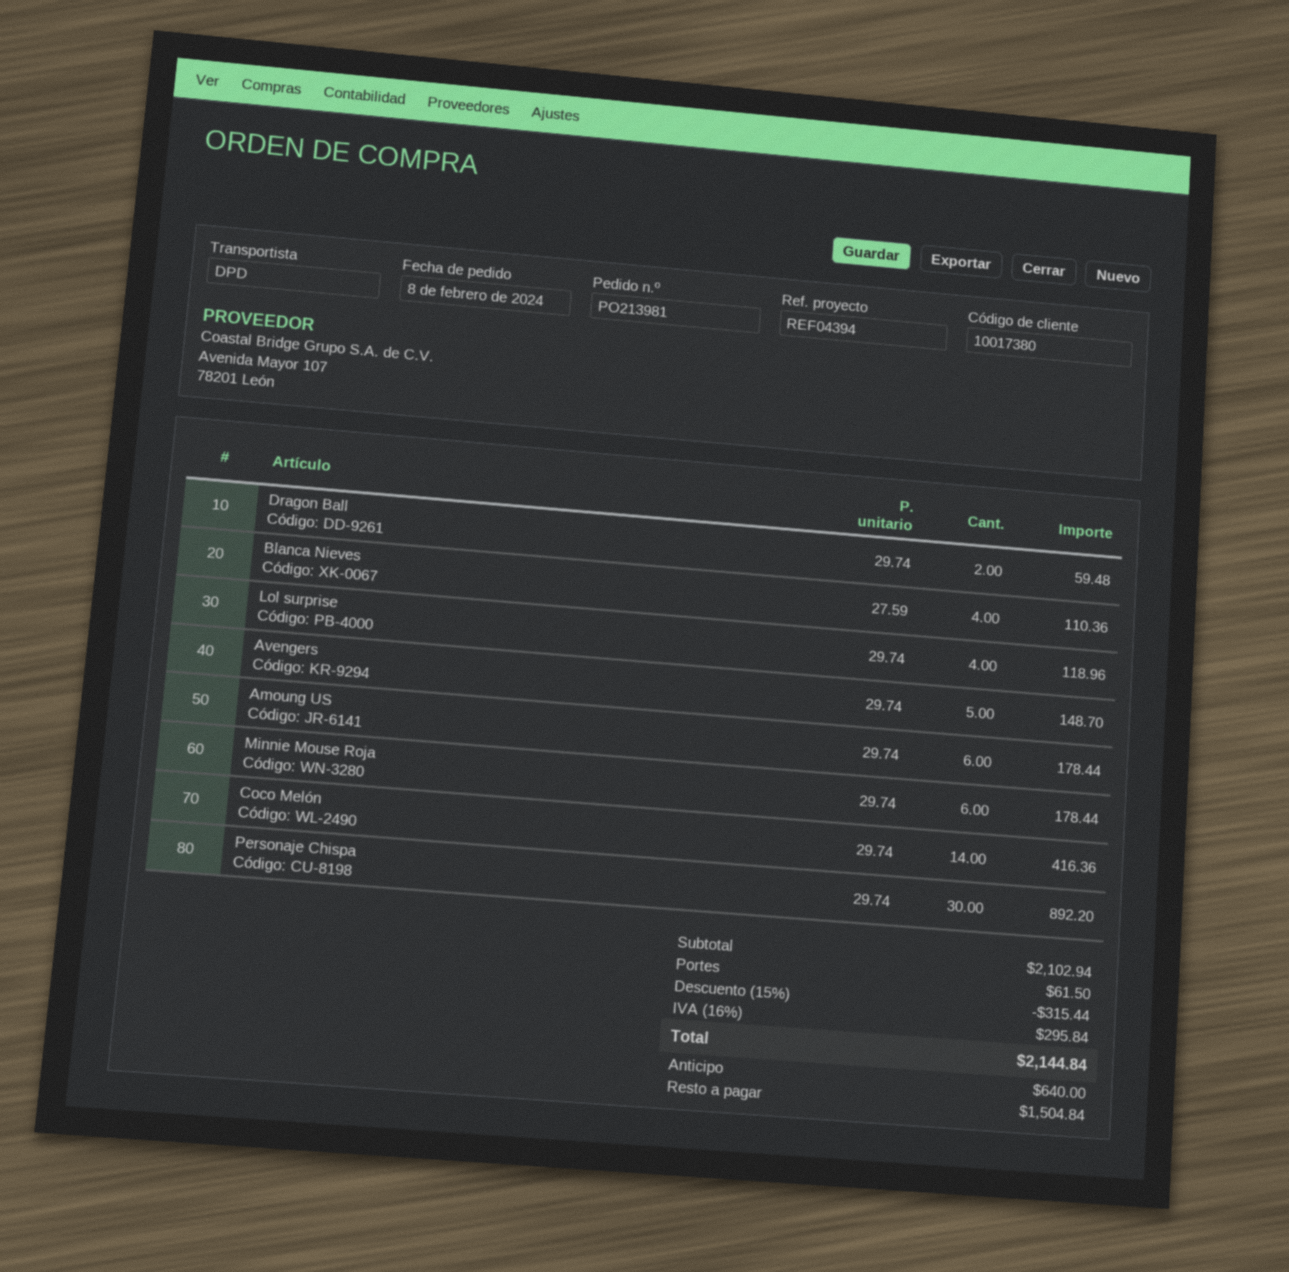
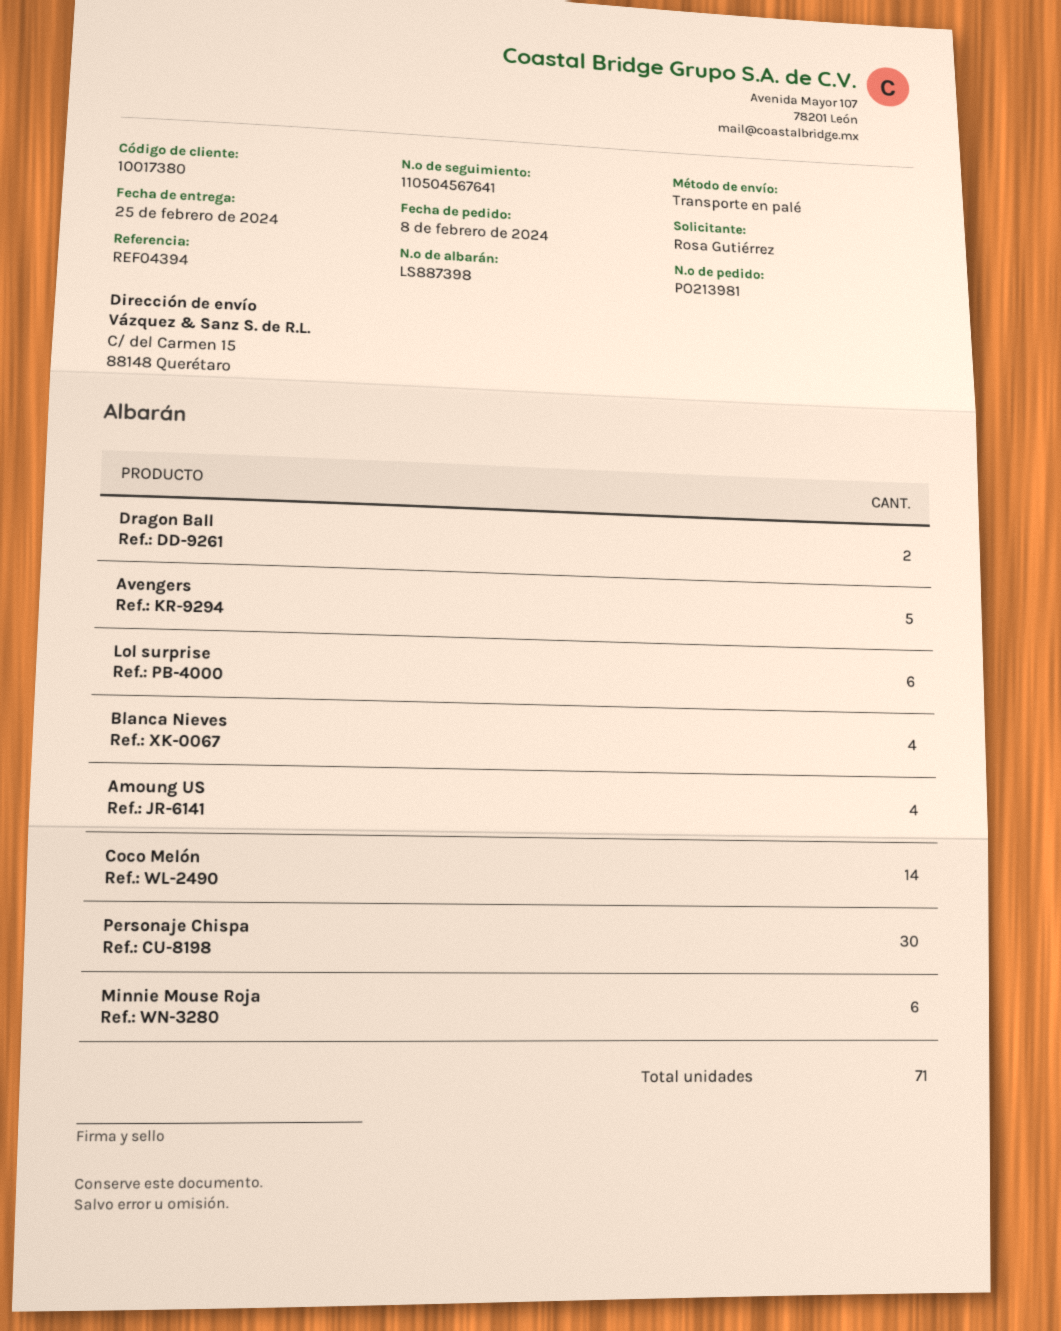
shipping method: DPD -> pallet freight
Lol surprise: 4 -> 6
Amoung US: 6 -> 4

